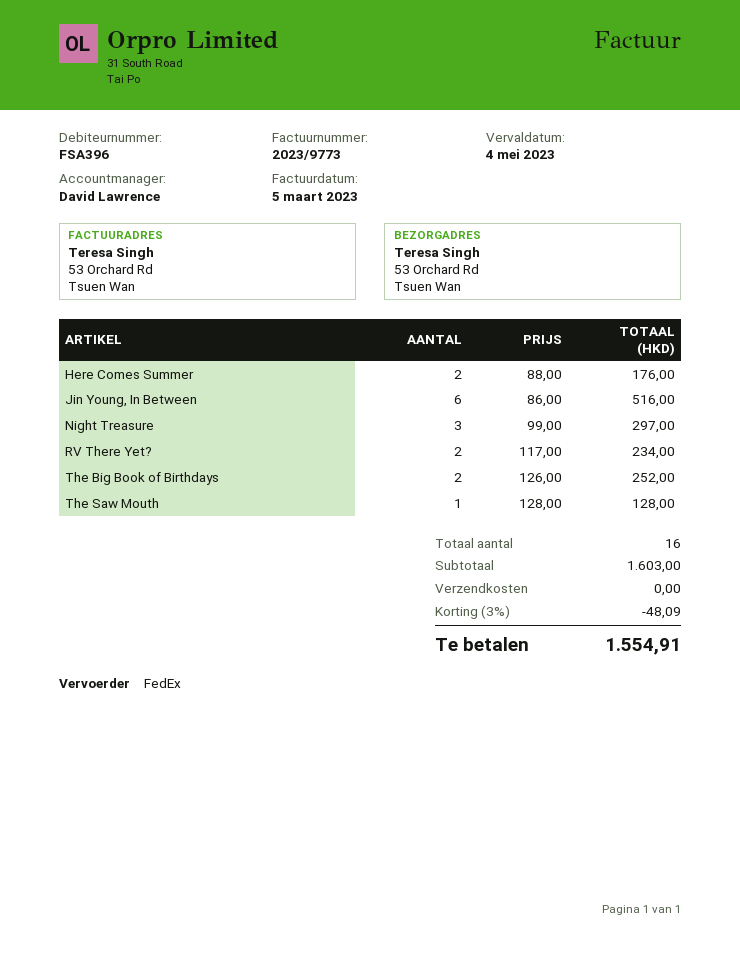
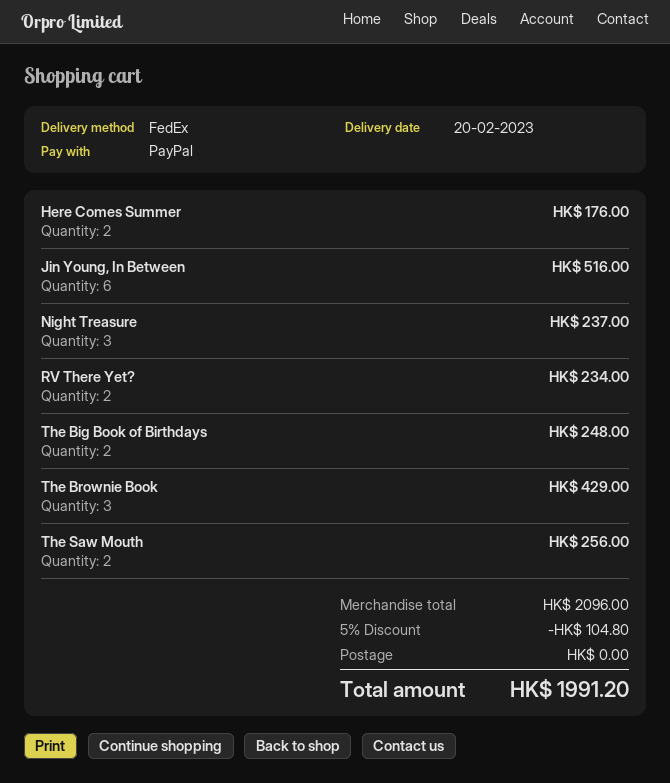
Night Treasure: 3 for 297.00 -> 3 for 237.00
The Big Book of Birthdays: 2 for 252.00 -> 2 for 248.00
The Saw Mouth: 1 for 128.00 -> 2 for 256.00
The Brownie Book: none -> 3 for 429.00
subtotal: 1603.00 -> 2096.00
discount: 3% = 48.09 -> 5% = 104.80
total: 1554.91 -> 1991.20

